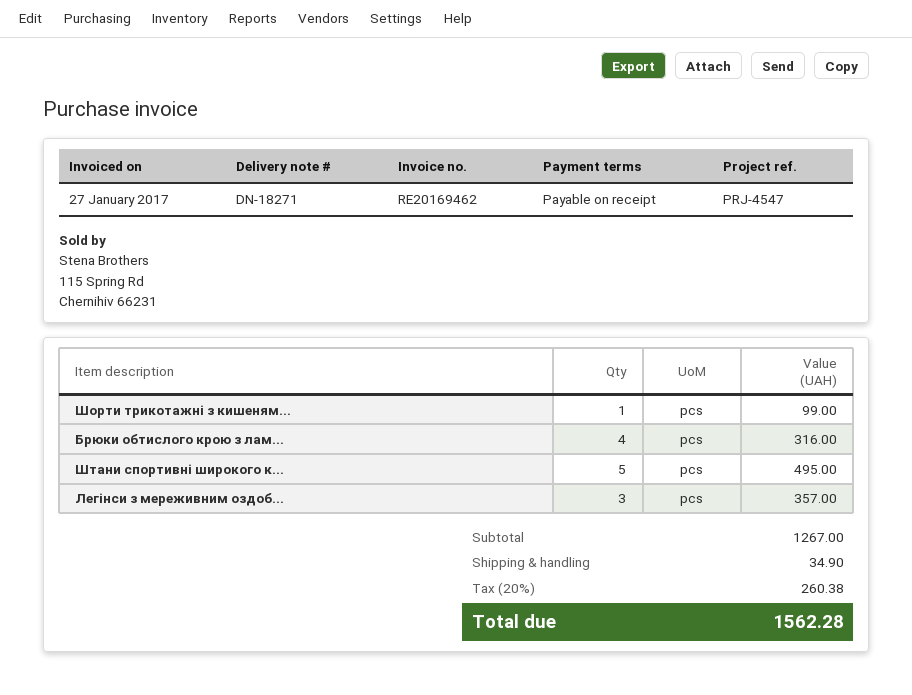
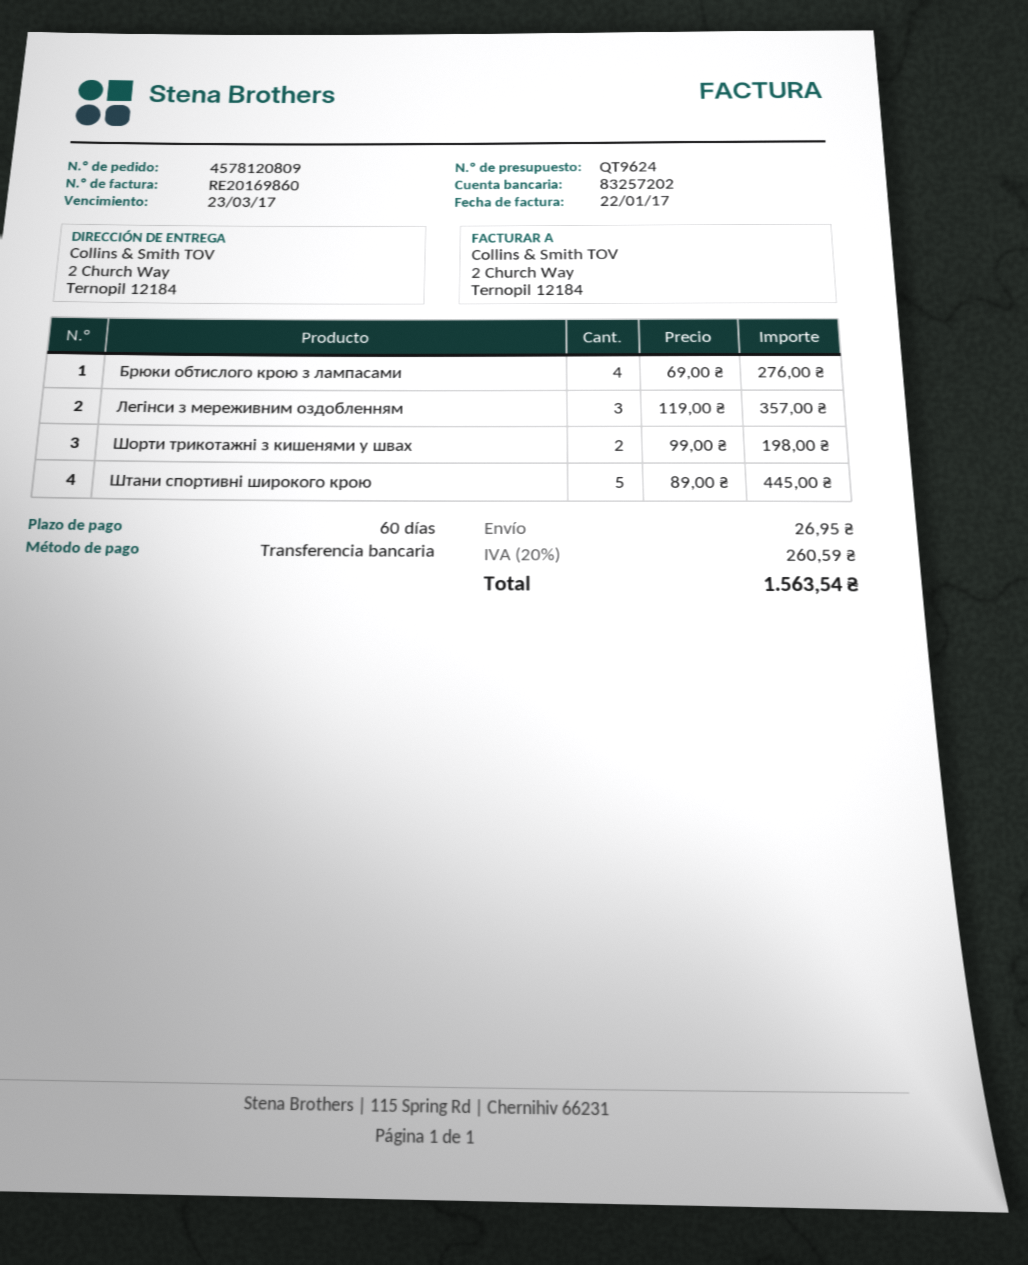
invoice number: RE20169462 -> RE20169860
invoice date: 2017-01-27 -> 2017-01-22
payment terms: on receipt -> 60 days
Шорти трикотажні з кишеням...: 1 for 99.00 -> 2 for 198.00
Брюки обтислого крою з лам...: 4 for 316.00 -> 4 for 276.00
Штани спортивні широкого к...: 5 for 495.00 -> 5 for 445.00
shipping: 34.90 -> 26.95
tax: 20% = 260.38 -> 20% = 260.59
total: 1562.28 -> 1563.54

